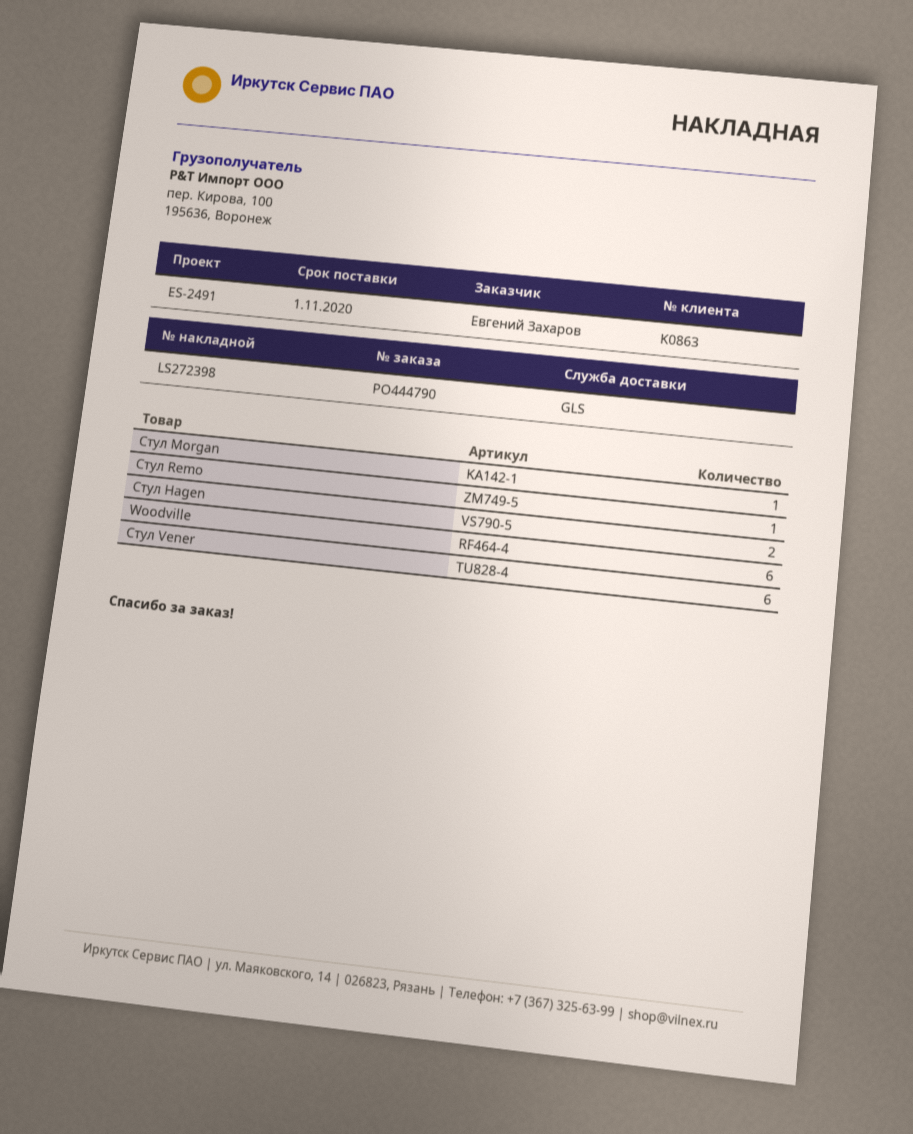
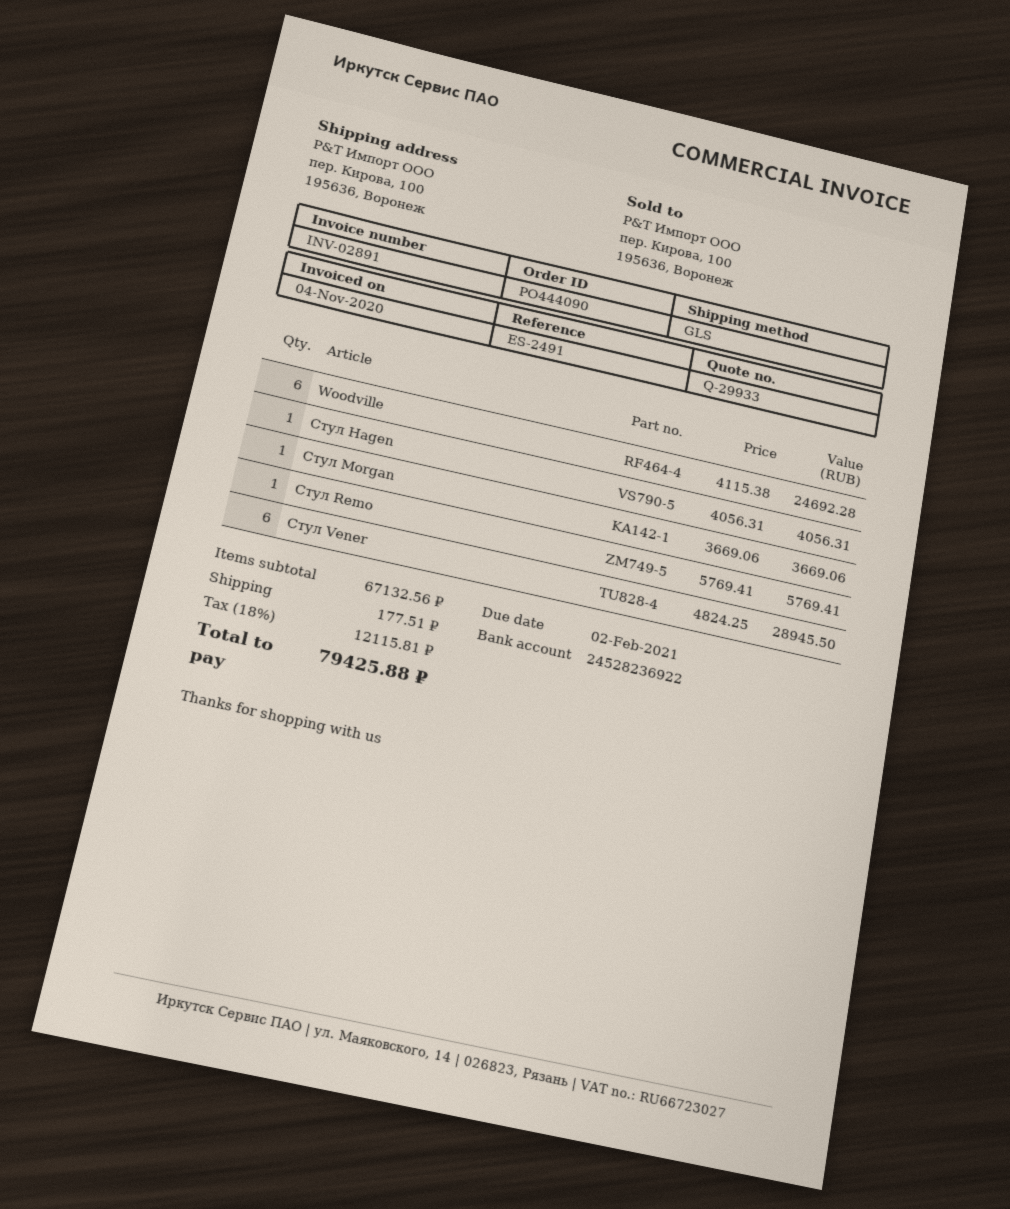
order number: PO444790 -> PO444090
Стул Hagen: 2 -> 1

